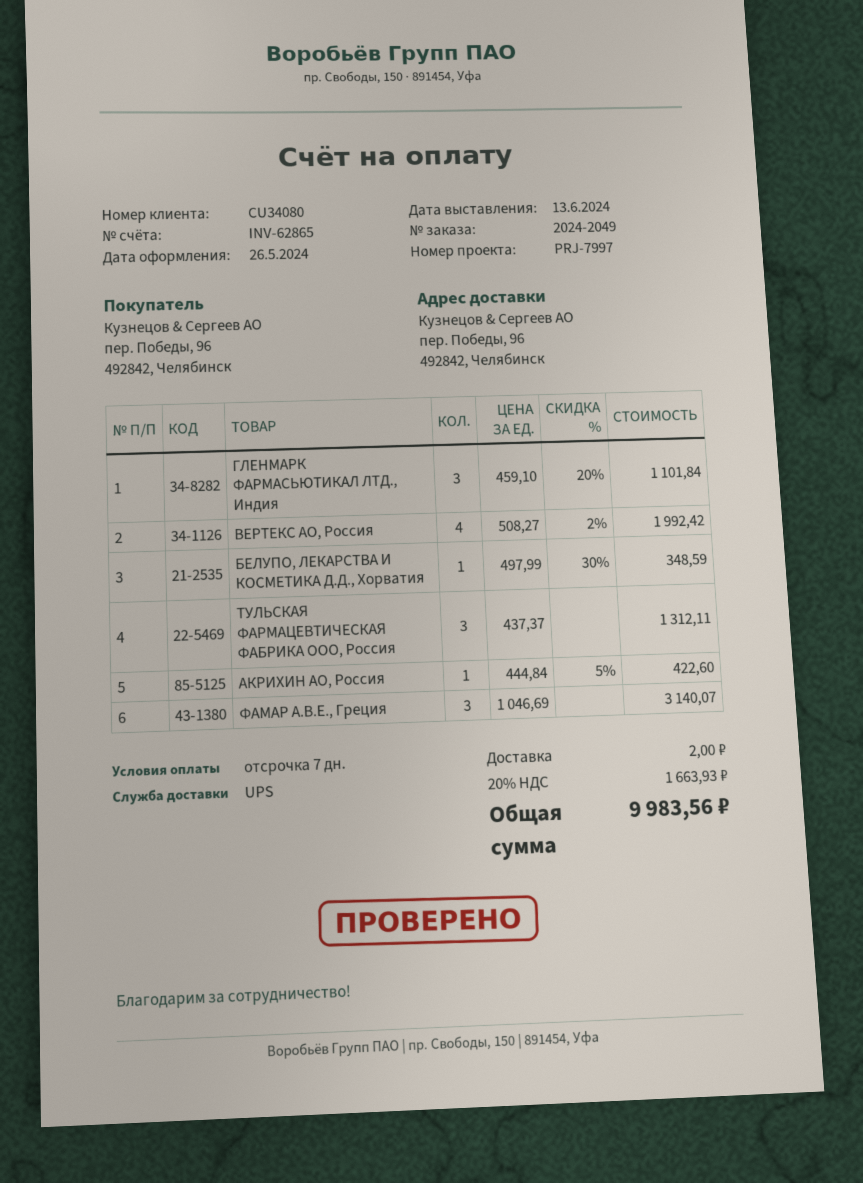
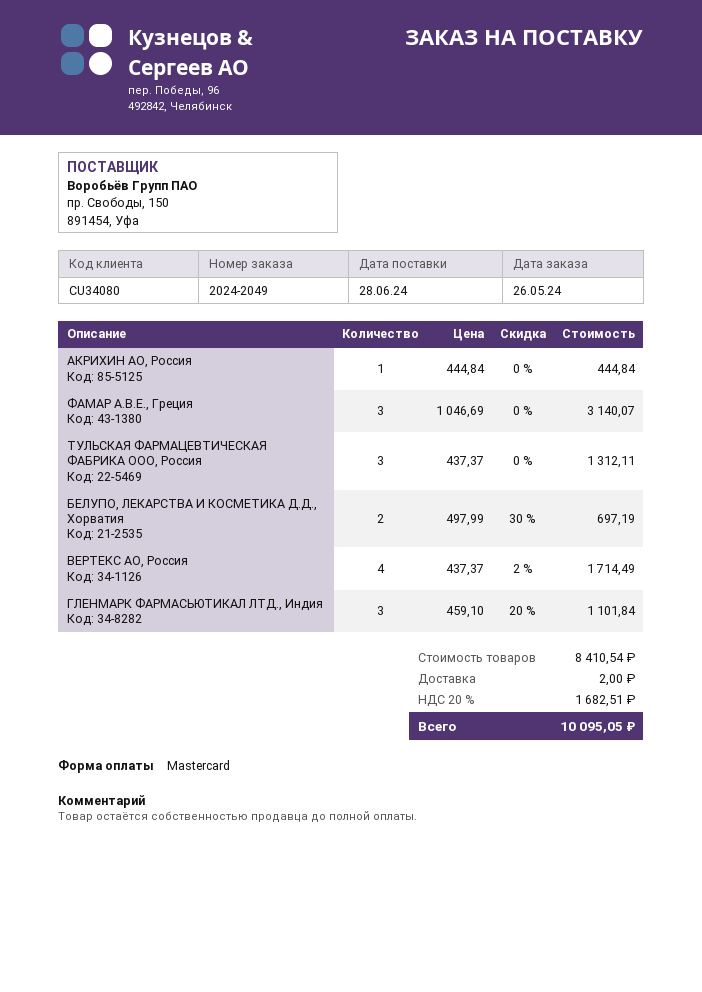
ВЕРТЕКС АО, Россия: 4 x 508.27 - 2% = 1992.42 -> 4 x 437.37 - 2% = 1714.49
БЕЛУПО, ЛЕКАРСТВА И КОСМЕТИКА Д.Д., Хорватия: 1 x 497.99 - 30% = 348.59 -> 2 x 497.99 - 30% = 697.19
АКРИХИН АО, Россия: 1 x 444.84 - 5% = 422.60 -> 1 x 444.84 = 444.84
tax: 20% = 1663.93 -> 20% = 1682.51
total: 9983.56 -> 10095.05

